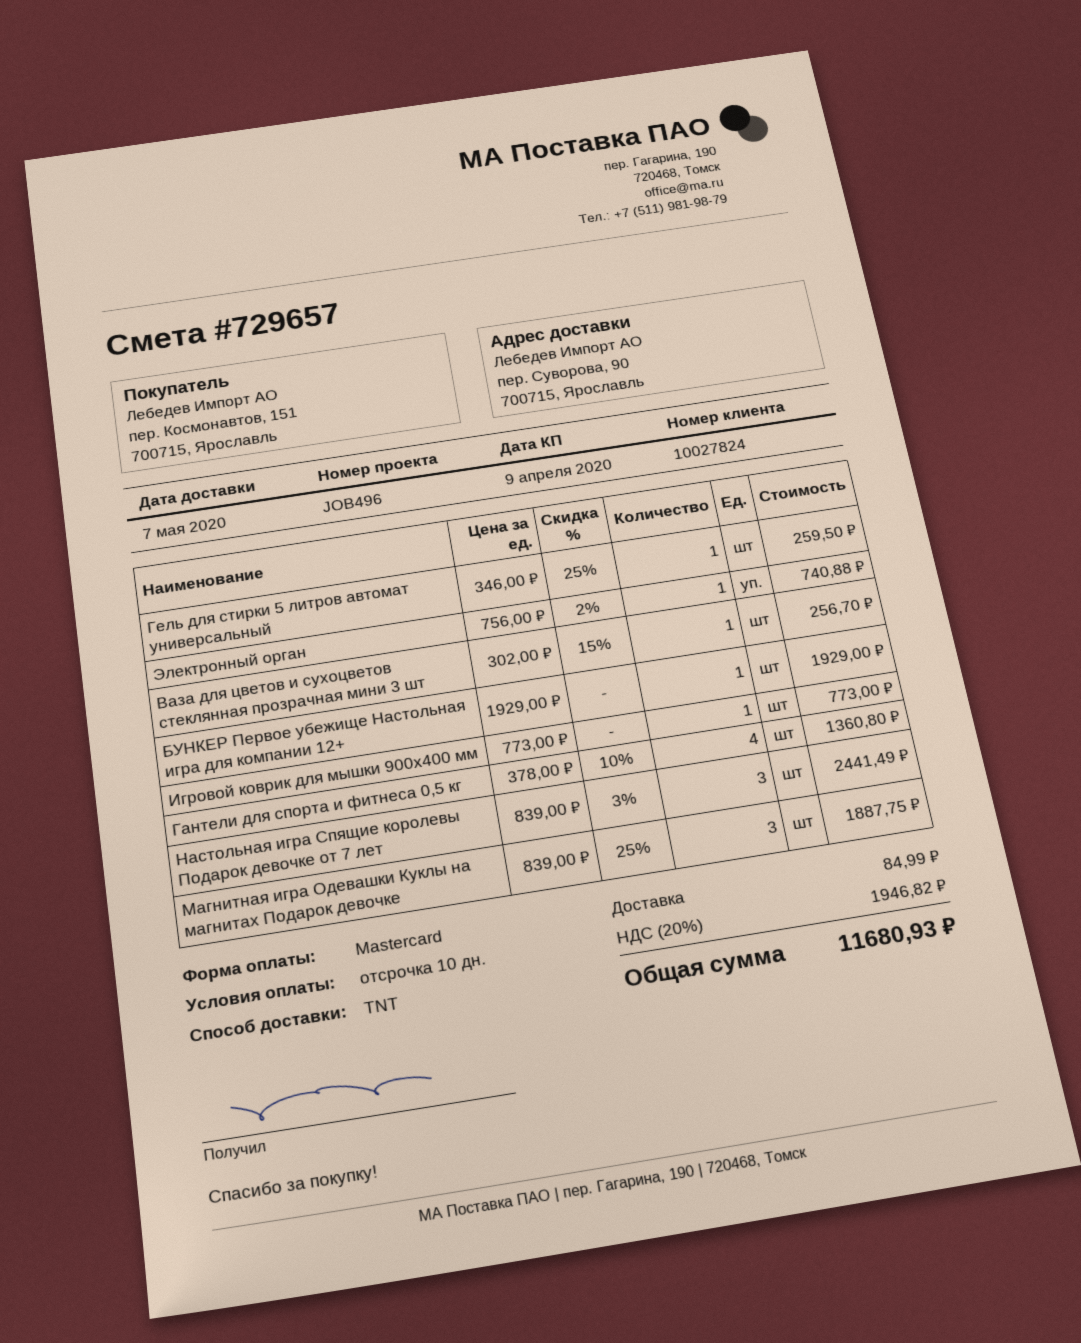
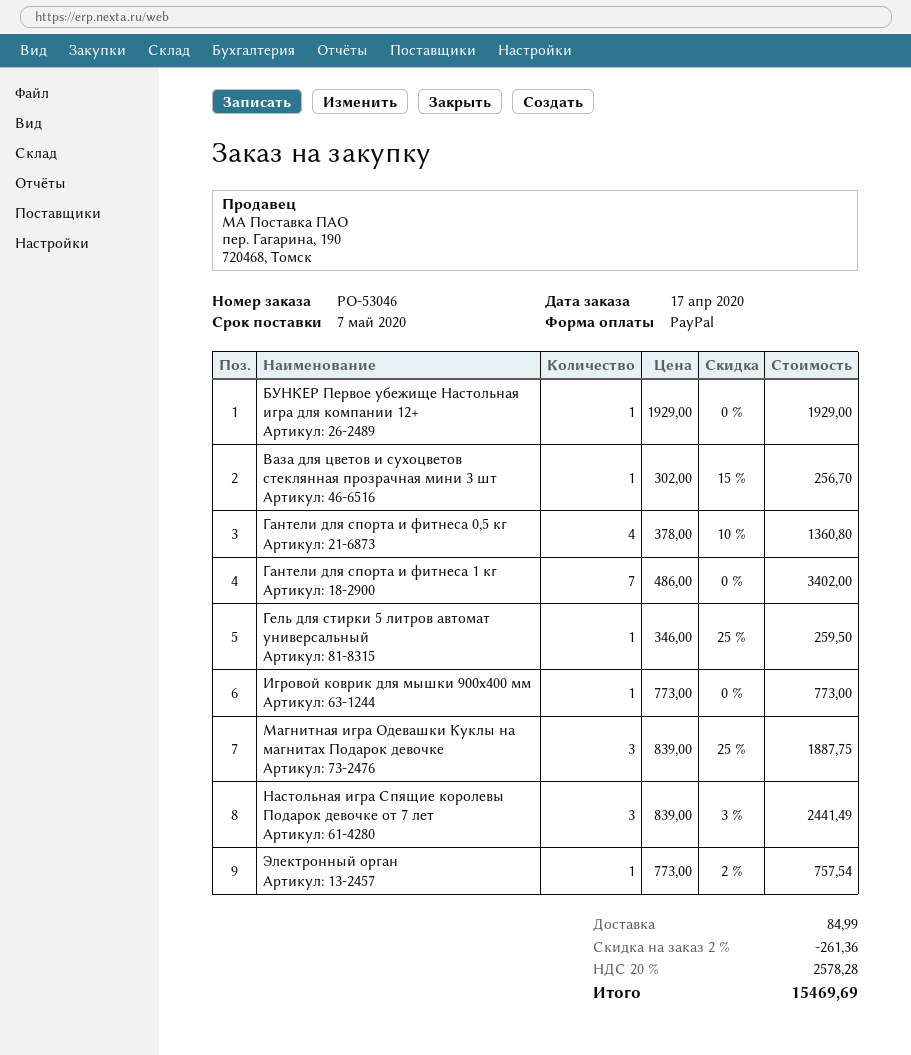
payment method: Mastercard -> PayPal
Электронный орган: 1 x 756.00 - 2% = 740.88 -> 1 x 773.00 - 2% = 757.54
Гантели для спорта и фитнеса 1 кг: none -> 7 x 486.00 = 3402.00
discount: none -> 2% = 261.36
tax: 20% = 1946.82 -> 20% = 2578.28
total: 11680.93 -> 15469.69

